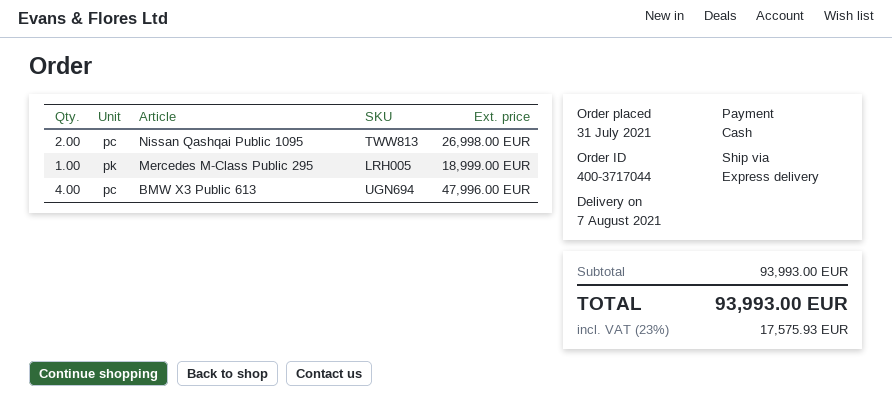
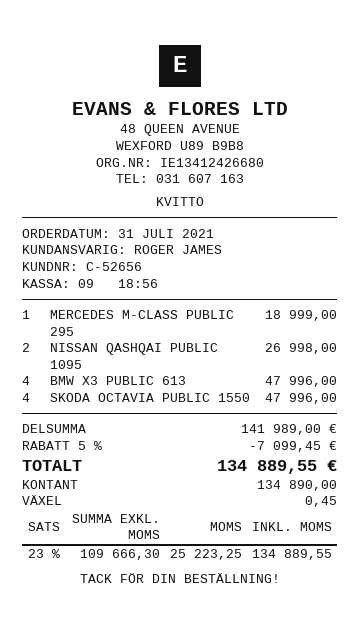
SKODA OCTAVIA PUBLIC 1550: none -> 4 for 47996.00
subtotal: 93993.00 -> 141989.00
discount: none -> 5% = 7099.45
tax: 23% = 17575.93 -> 23% = 25223.25
total: 93993.00 -> 134889.55

